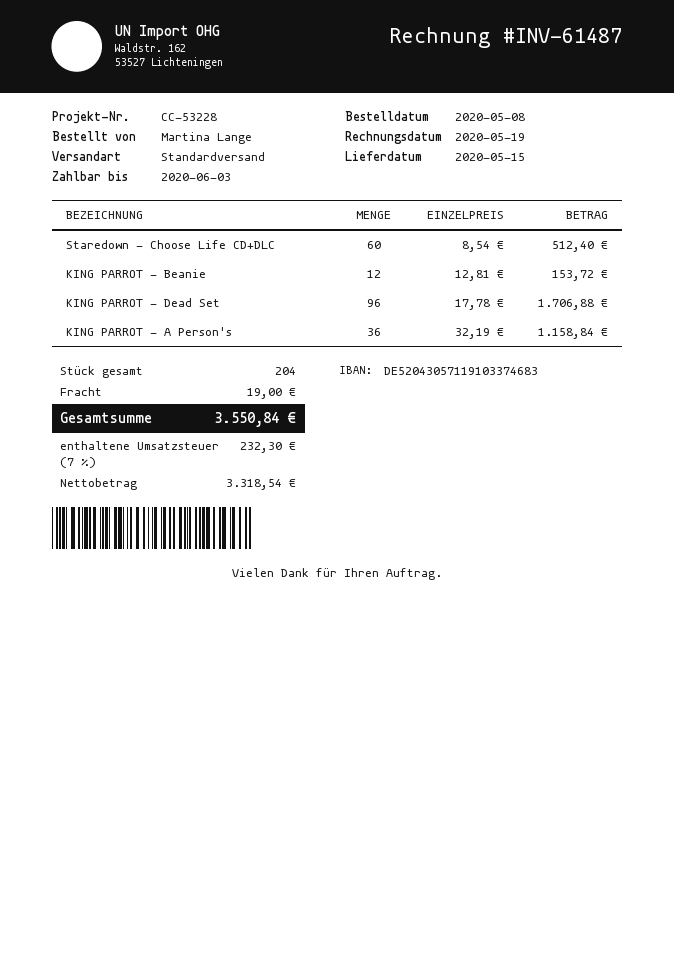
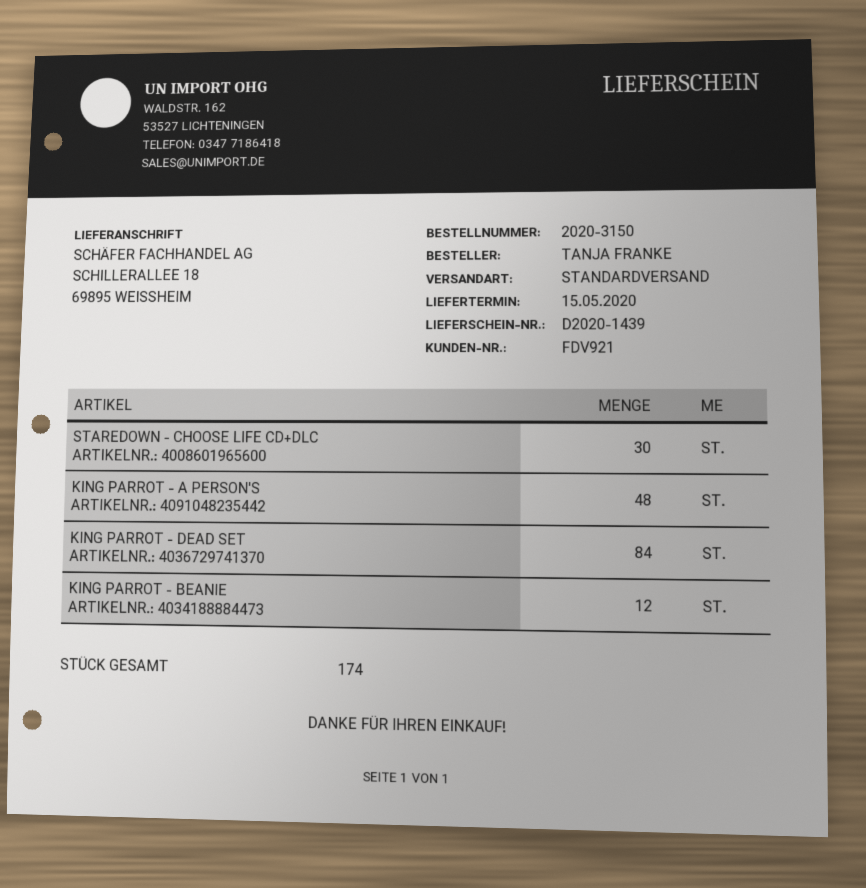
ordered by: Martina Lange -> TANJA FRANKE
Staredown - Choose Life CD+DLC: 60 -> 30
KING PARROT - Dead Set: 96 -> 84
KING PARROT - A Person's: 36 -> 48
total quantity: 204 -> 174

